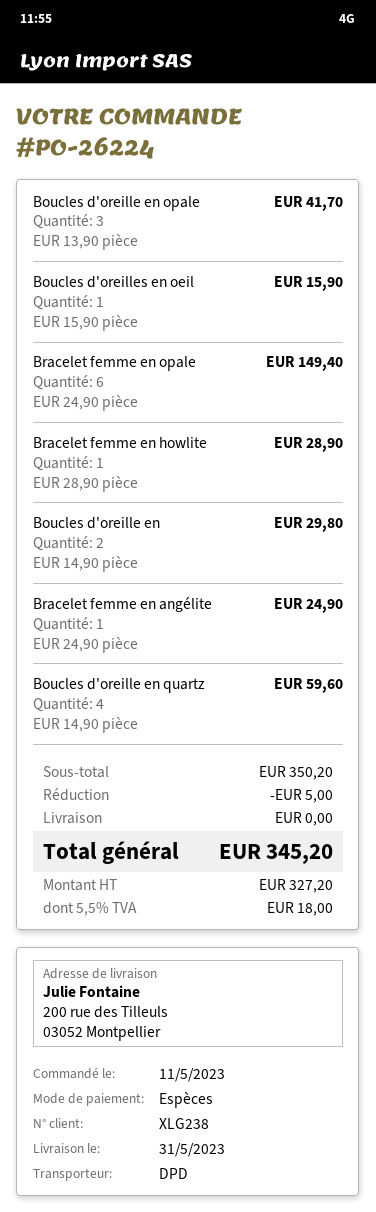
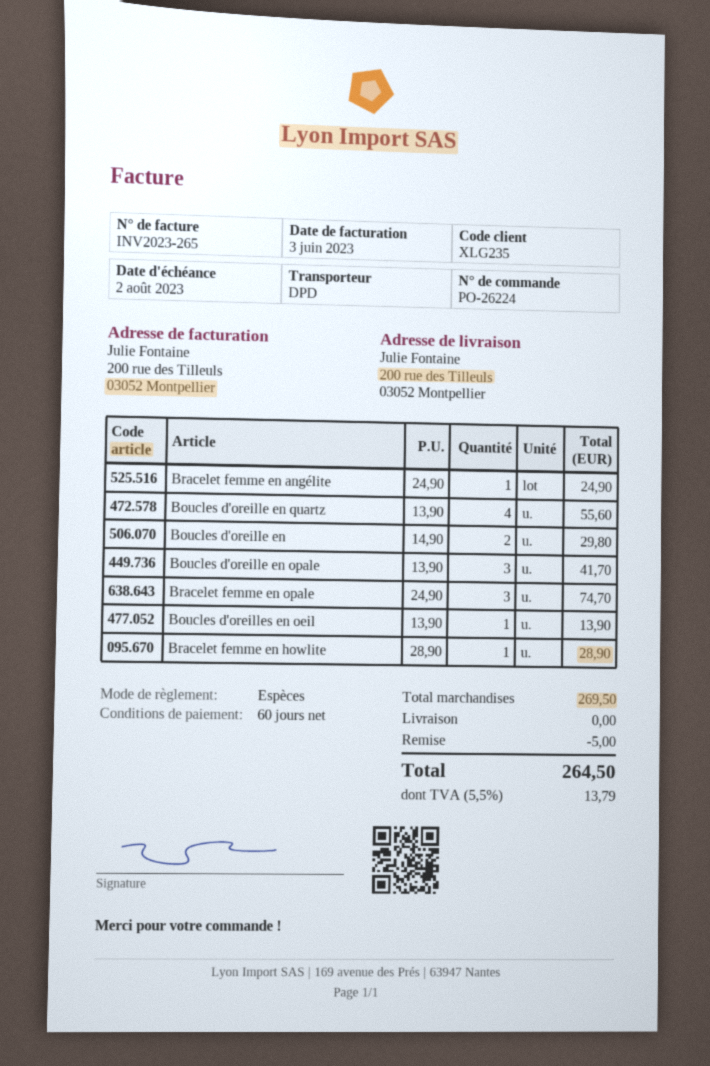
customer number: XLG238 -> XLG235
Boucles d'oreilles en oeil: 1 x 15.90 = 15.90 -> 1 x 13.90 = 13.90
Bracelet femme en opale: 6 x 24.90 = 149.40 -> 3 x 24.90 = 74.70
Boucles d'oreille en quartz: 4 x 14.90 = 59.60 -> 4 x 13.90 = 55.60
subtotal: 350.20 -> 269.50
tax: 5.5% = 18.00 -> 5.5% = 13.79
total: 345.20 -> 264.50

